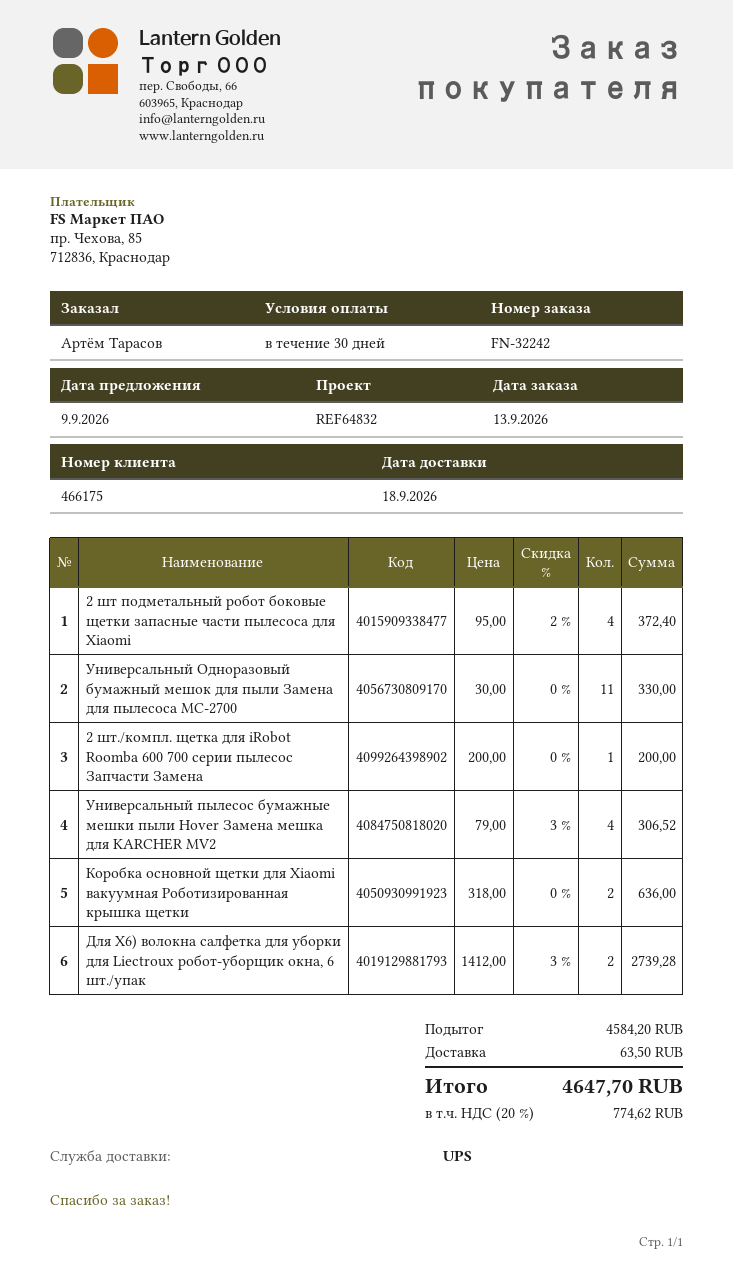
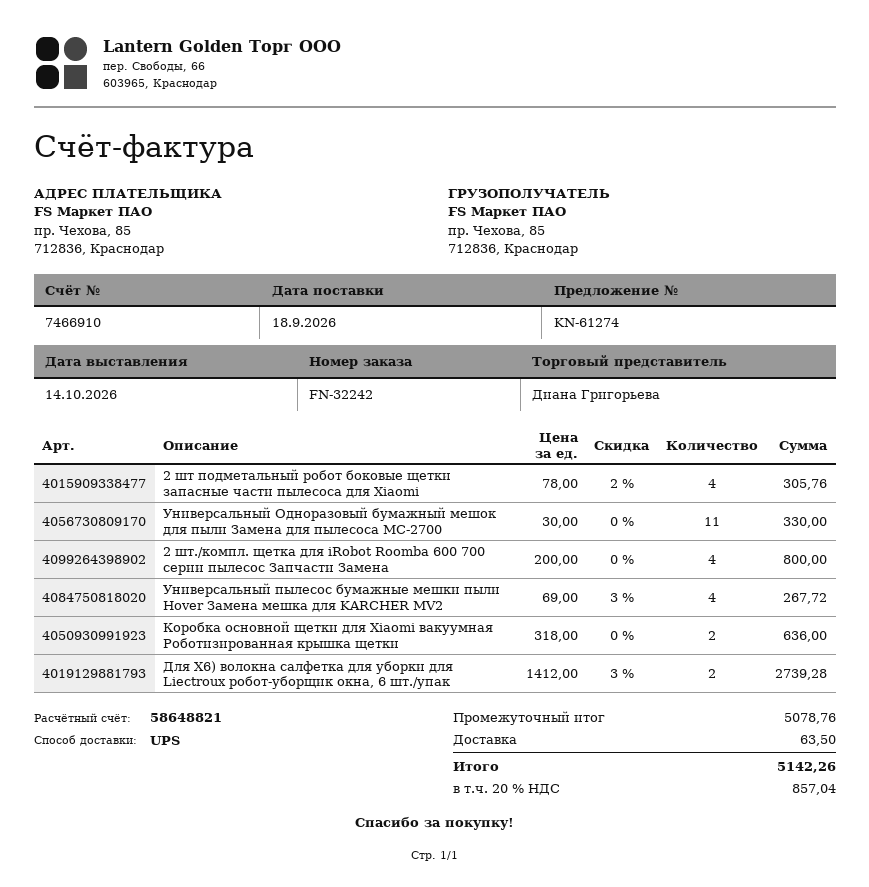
2 шт подметальный робот боковые щетки запасные части пылесоса для Xiaomi: 4 x 95.00 - 2% = 372.40 -> 4 x 78.00 - 2% = 305.76
2 шт./компл. щетка для iRobot Roomba 600 700 серии пылесос Запчасти Замена: 1 x 200.00 = 200.00 -> 4 x 200.00 = 800.00
Универсальный пылесос бумажные мешки пыли Hover Замена мешка для KARCHER MV2: 4 x 79.00 - 3% = 306.52 -> 4 x 69.00 - 3% = 267.72
subtotal: 4584.20 -> 5078.76
tax: 20% = 774.62 -> 20% = 857.04
total: 4647.70 -> 5142.26

